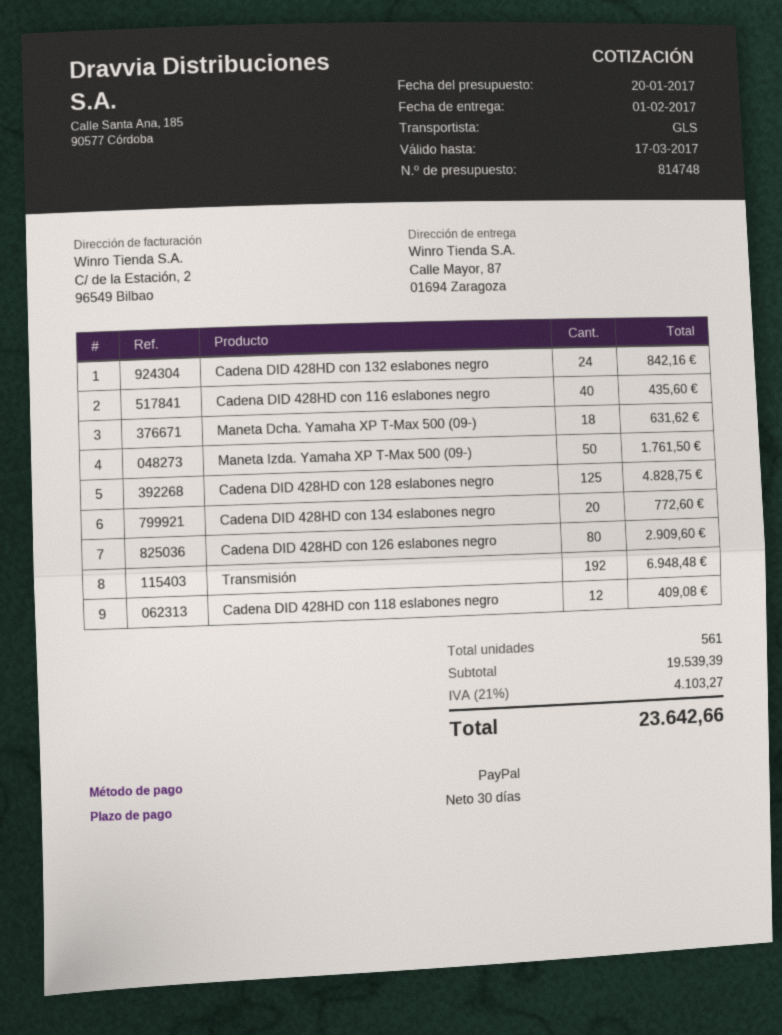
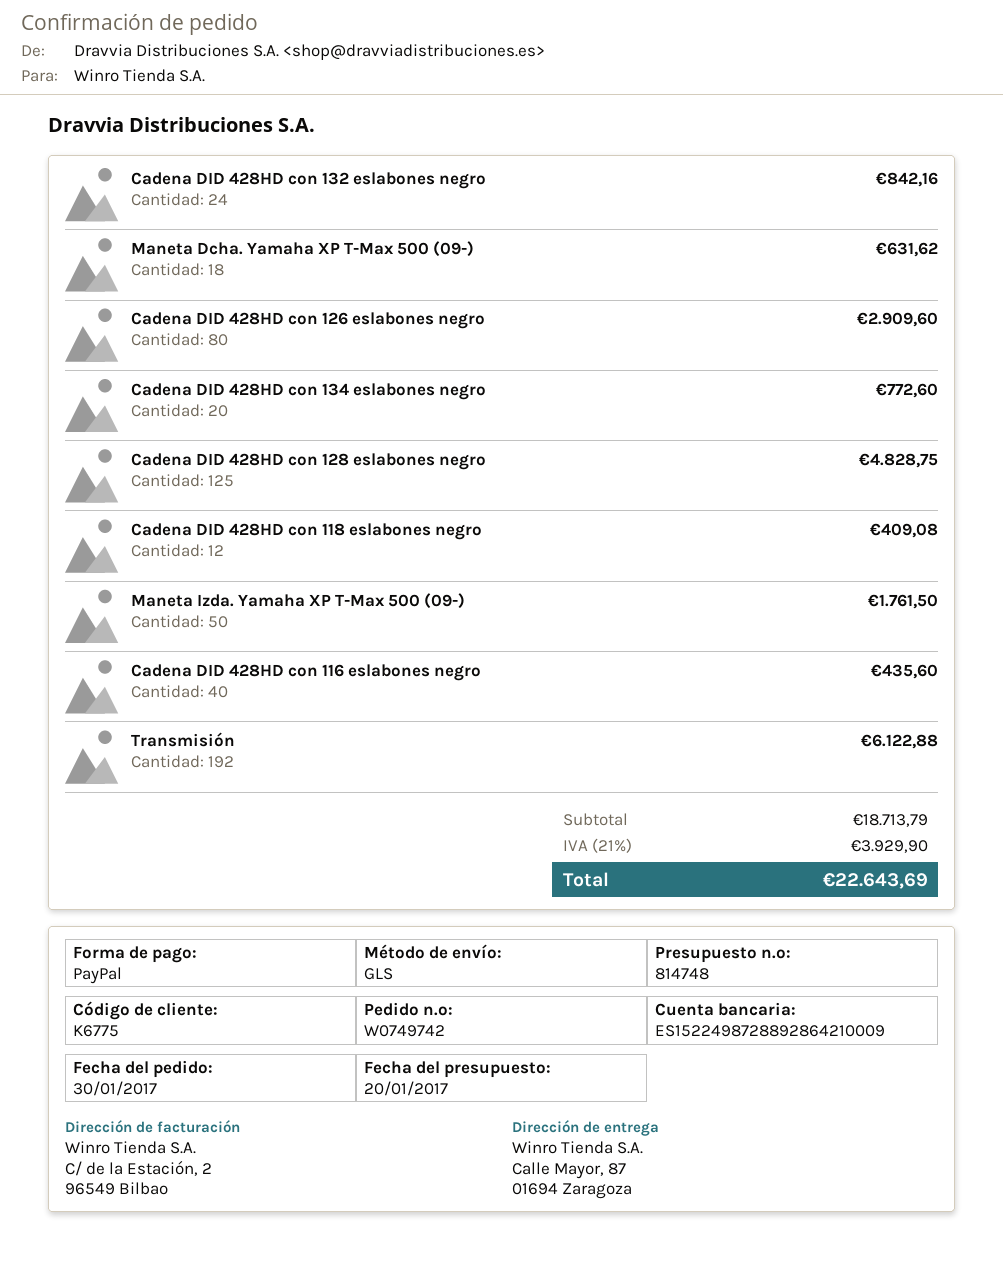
Transmisión: 192 for 6948.48 -> 192 for 6122.88
subtotal: 19539.39 -> 18713.79
tax: 21% = 4103.27 -> 21% = 3929.90
total: 23642.66 -> 22643.69

